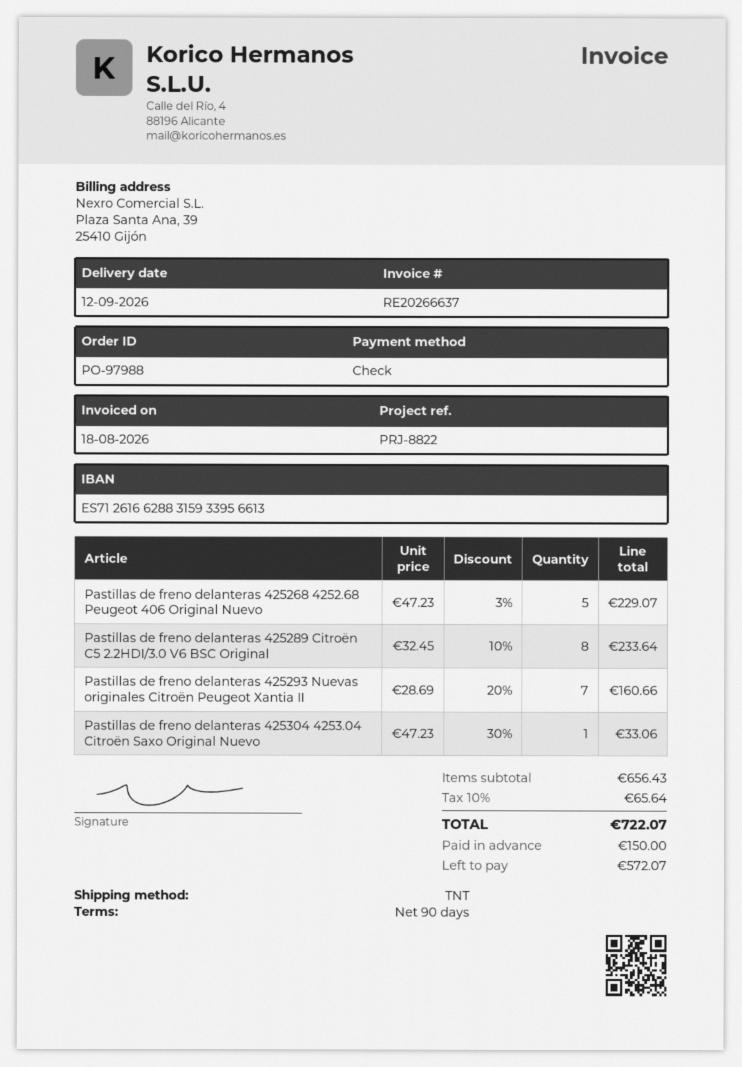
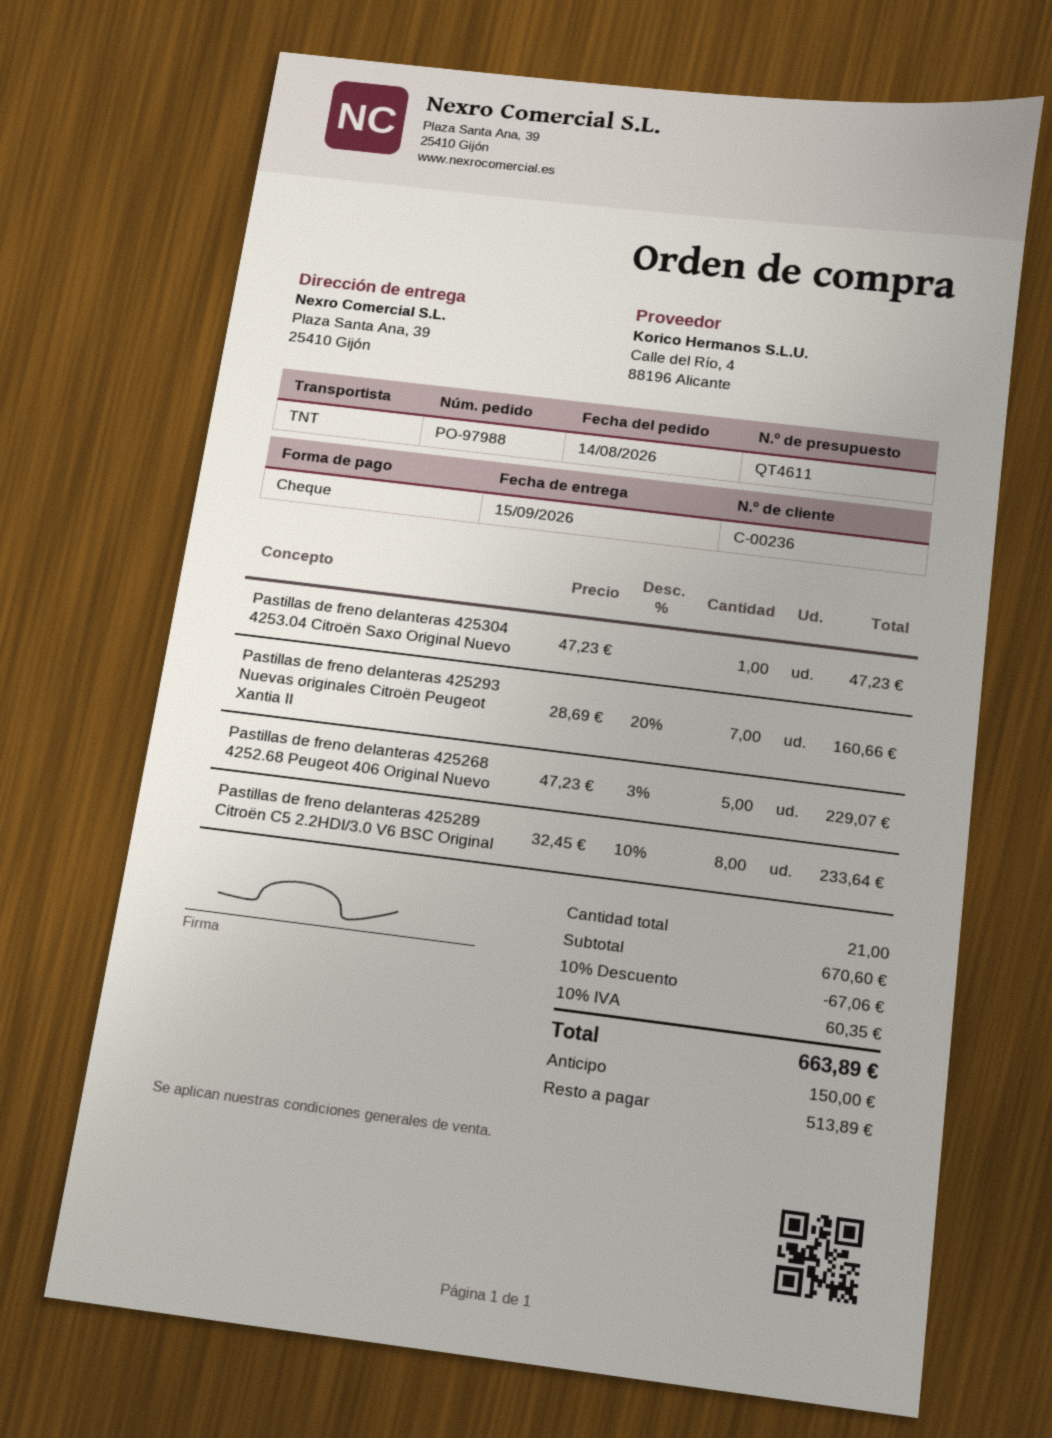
delivery date: 2026-09-12 -> 2026-09-15
Pastillas de freno delanteras 425304 4253.04 Citroën Saxo Original Nuevo: 1 x 47.23 - 30% = 33.06 -> 1 x 47.23 = 47.23
subtotal: 656.43 -> 670.60
discount: none -> 10% = 67.06
tax: 10% = 65.64 -> 10% = 60.35
total: 722.07 -> 663.89
balance: 572.07 -> 513.89

